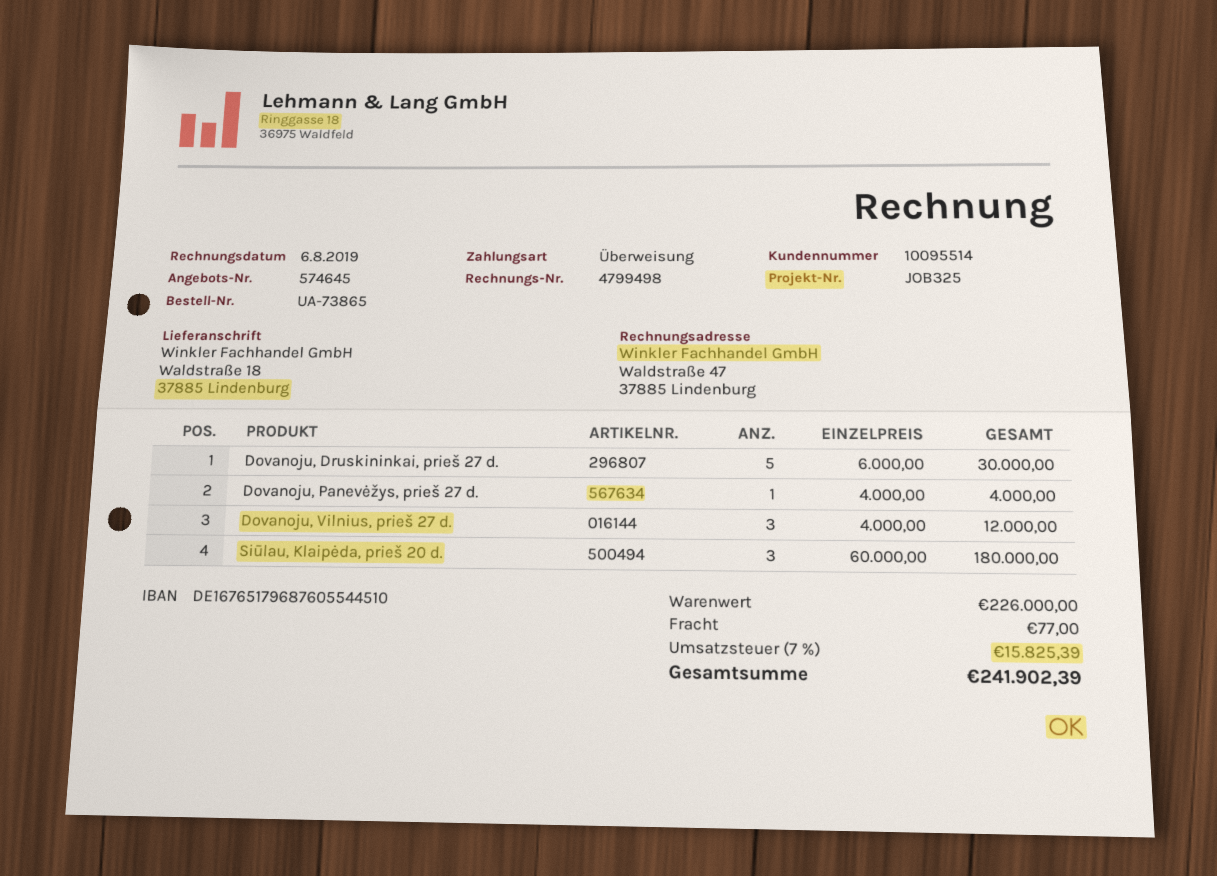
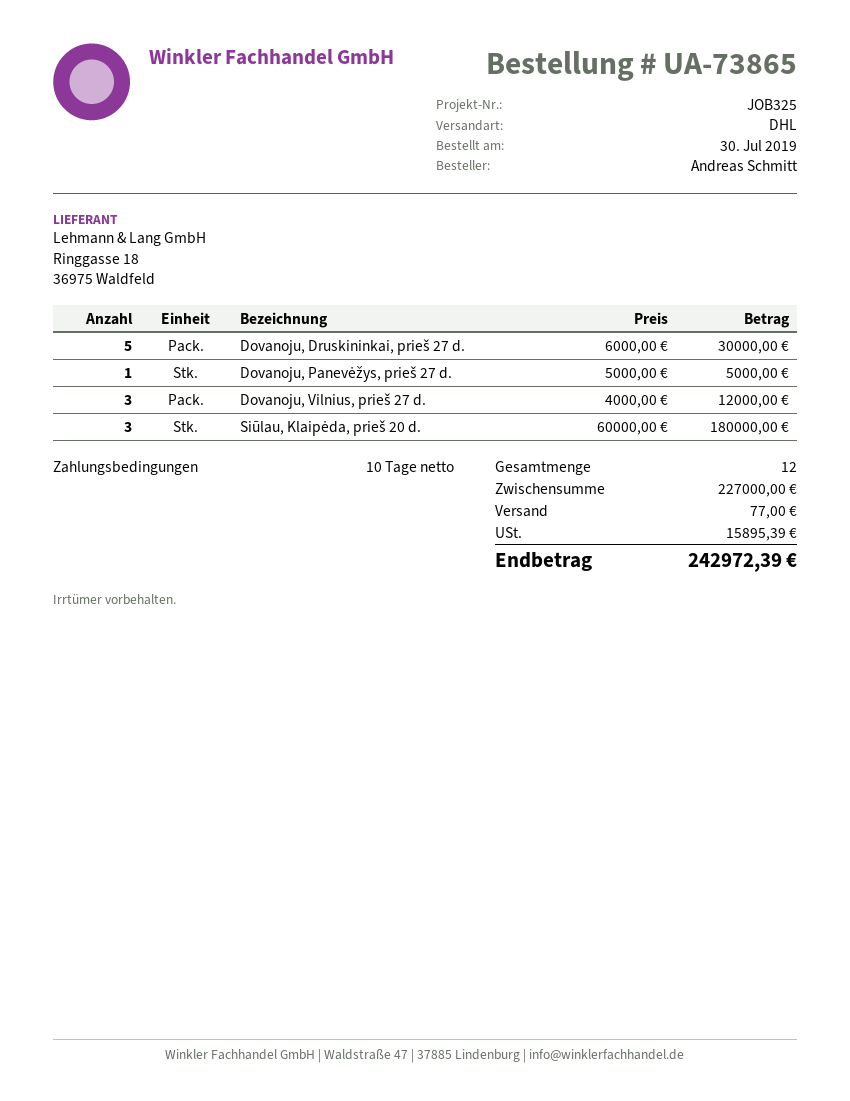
Dovanoju, Panevėžys, prieš 27 d.: 1 x 4000.00 = 4000.00 -> 1 x 5000.00 = 5000.00
subtotal: 226000.00 -> 227000.00
tax: 15825.39 -> 15895.39
total: 241902.39 -> 242972.39

